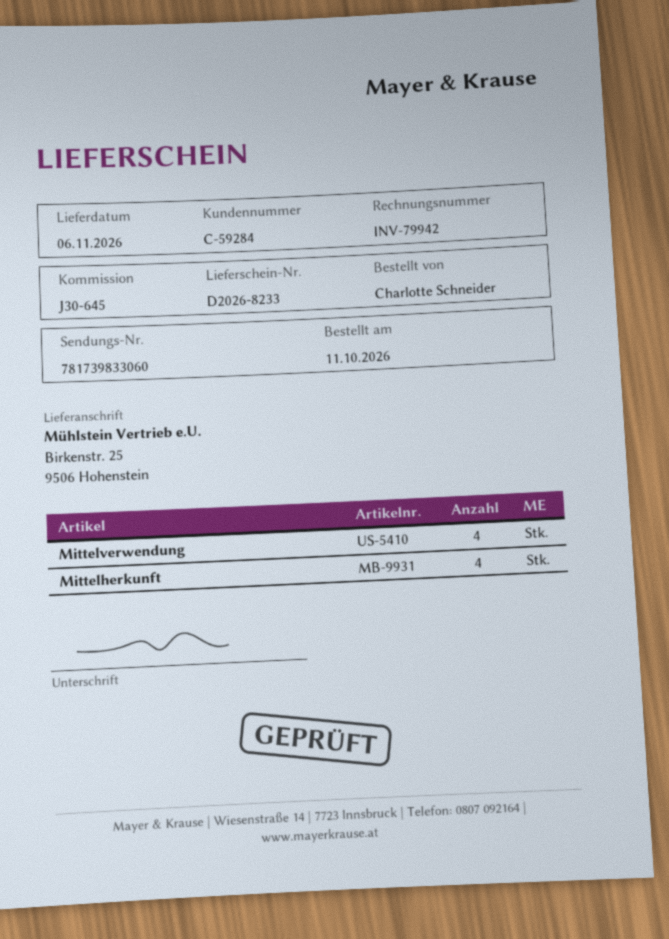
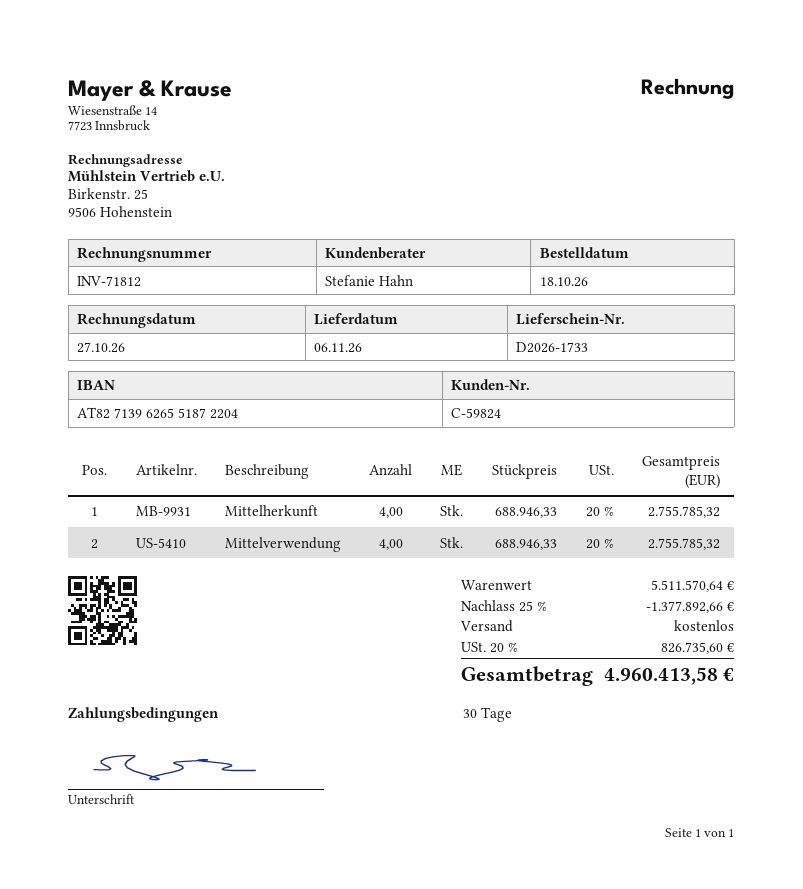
order date: 2026-10-11 -> 2026-10-18
delivery note number: D2026-8233 -> D2026-1733
invoice number: INV-79942 -> INV-71812
customer number: C-59284 -> C-59824

